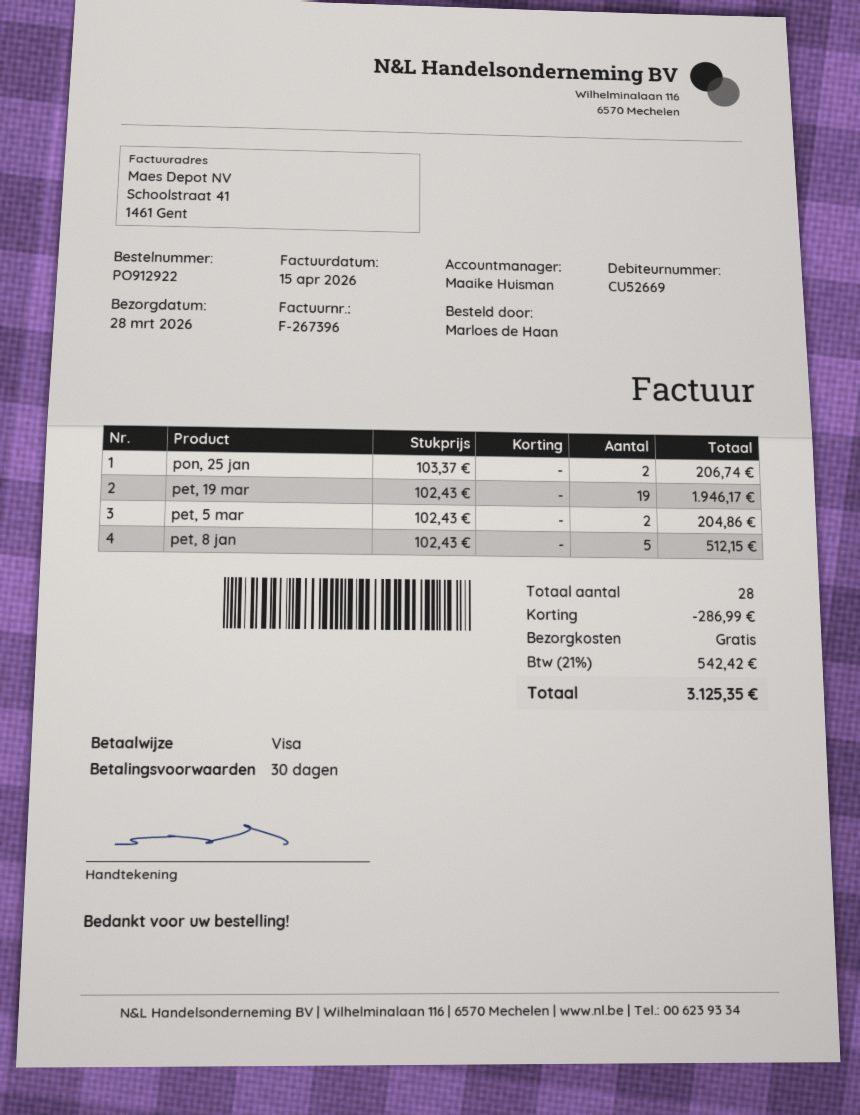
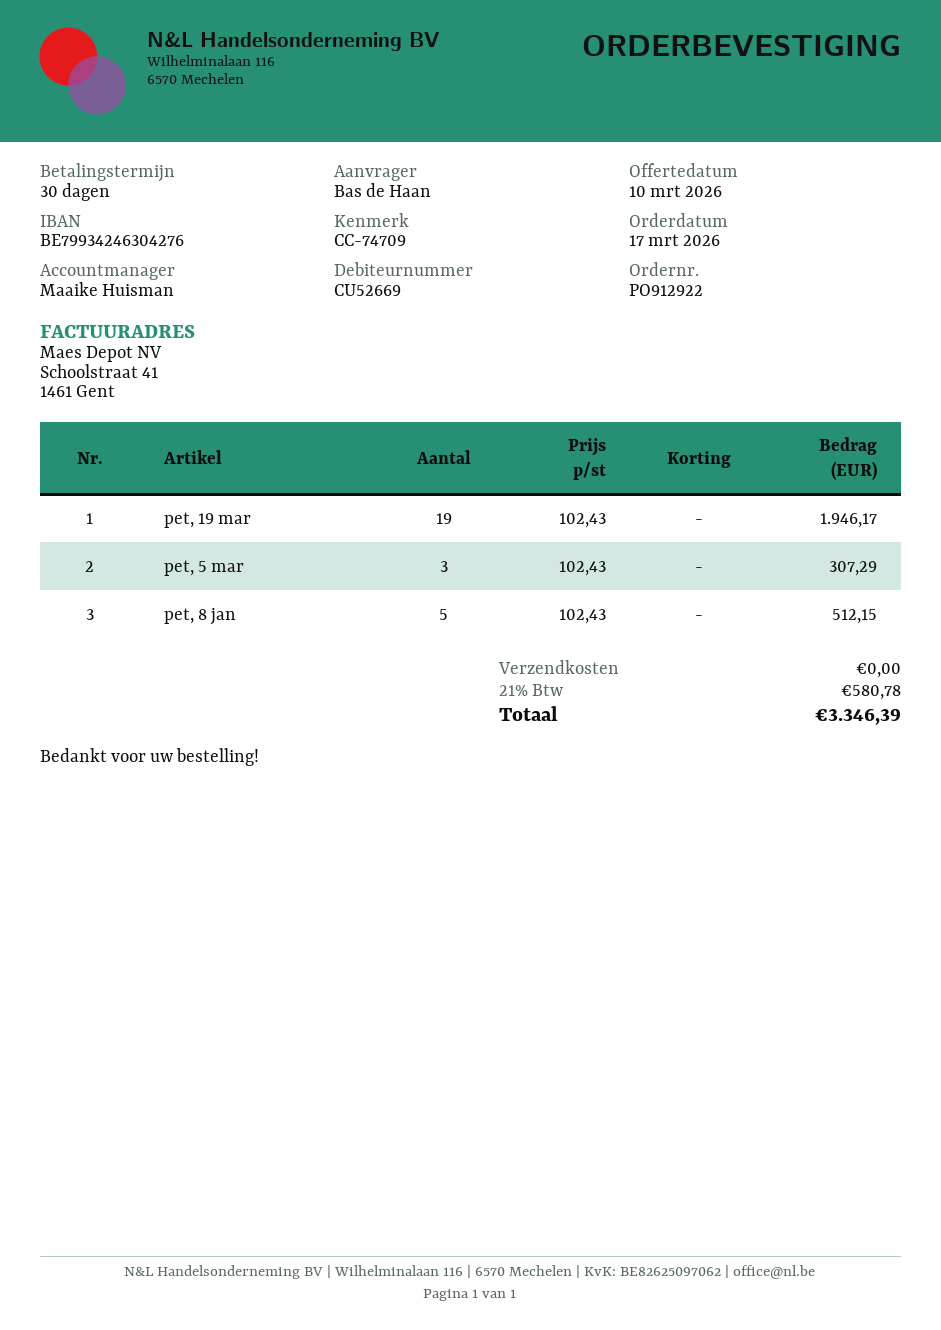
ordered by: Marloes de Haan -> Bas de Haan
pon, 25 jan: 2 x 103.37 = 206.74 -> none
pet, 5 mar: 2 x 102.43 = 204.86 -> 3 x 102.43 = 307.29
discount: 286.99 -> none
tax: 21% = 542.42 -> 21% = 580.78
total: 3125.35 -> 3346.39

